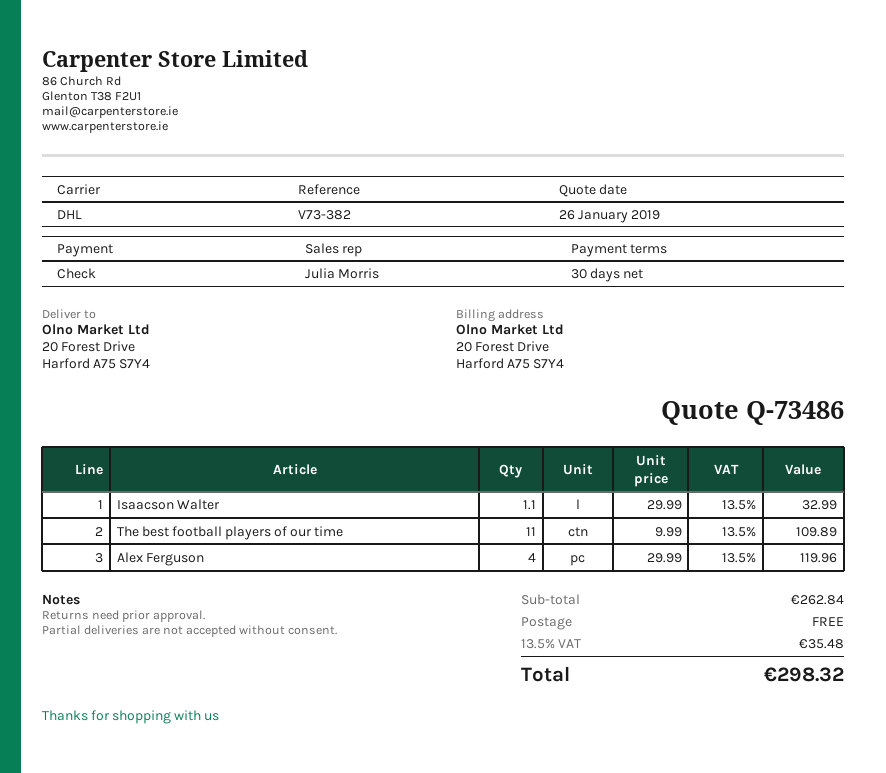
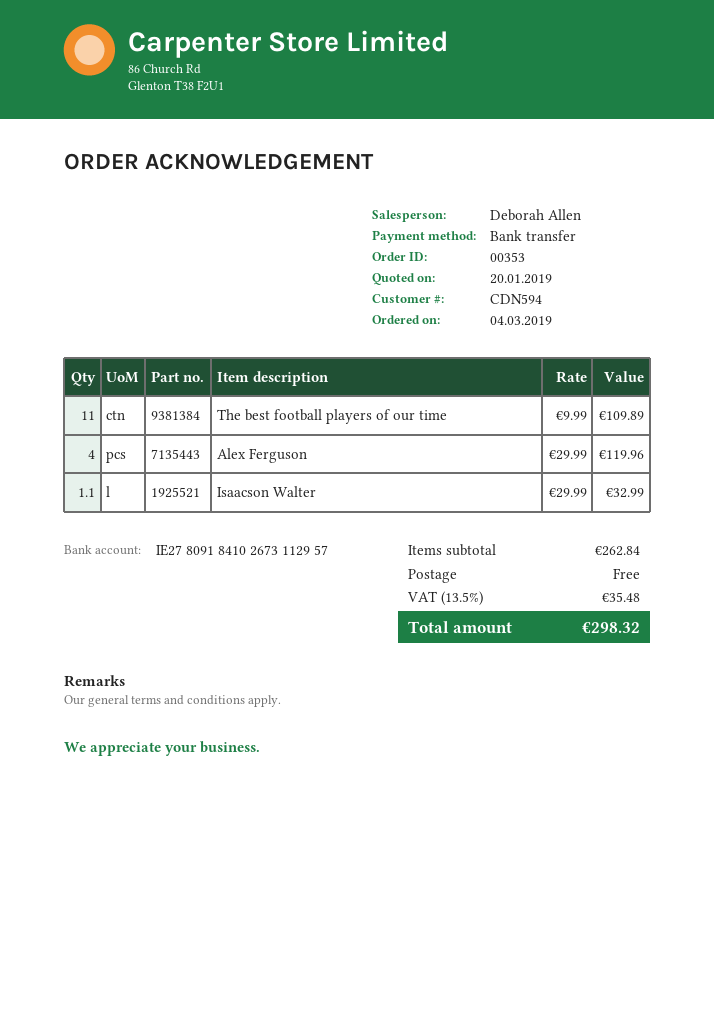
quote date: 2019-01-26 -> 2019-01-20
sales rep: Julia Morris -> Deborah Allen
payment method: cheque -> bank transfer

